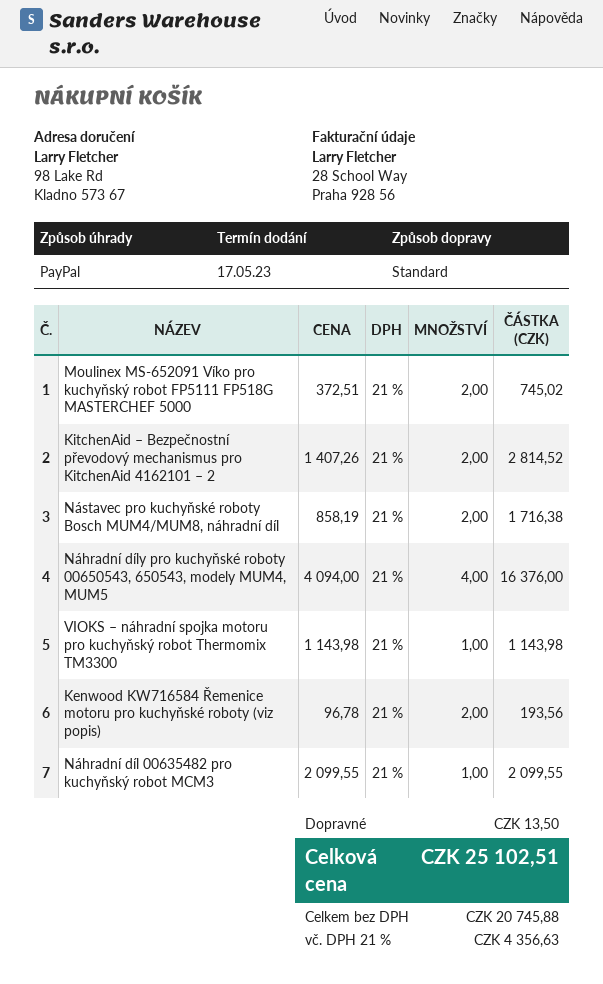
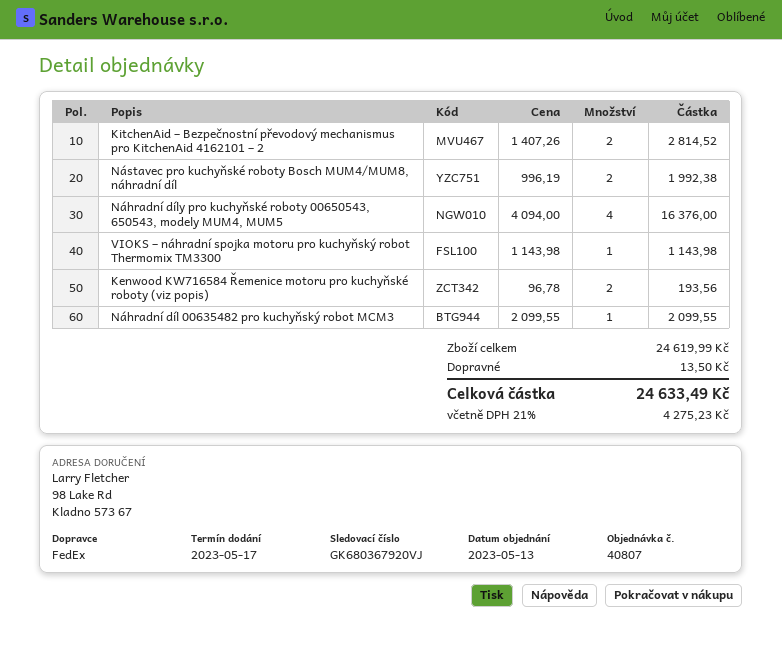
shipping method: standard -> FedEx
Moulinex MS-652091 Víko pro kuchyňský robot FP5111 FP518G MASTERCHEF 5000: 2 x 372.51 = 745.02 -> none
Nástavec pro kuchyňské roboty Bosch MUM4/MUM8, náhradní díl: 2 x 858.19 = 1716.38 -> 2 x 996.19 = 1992.38
tax: 21% = 4356.63 -> 21% = 4275.23
total: 25102.51 -> 24633.49

